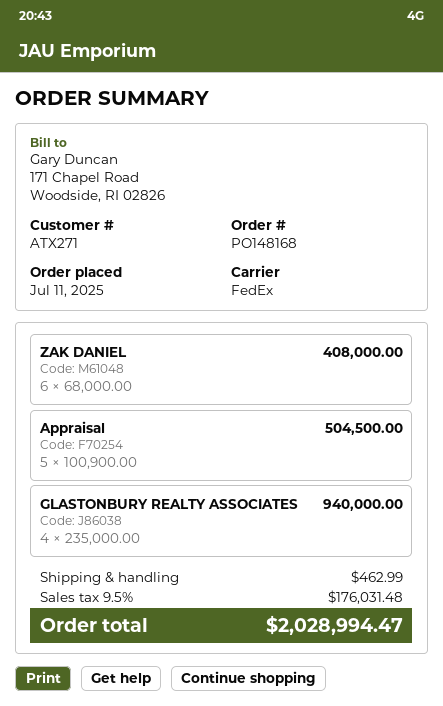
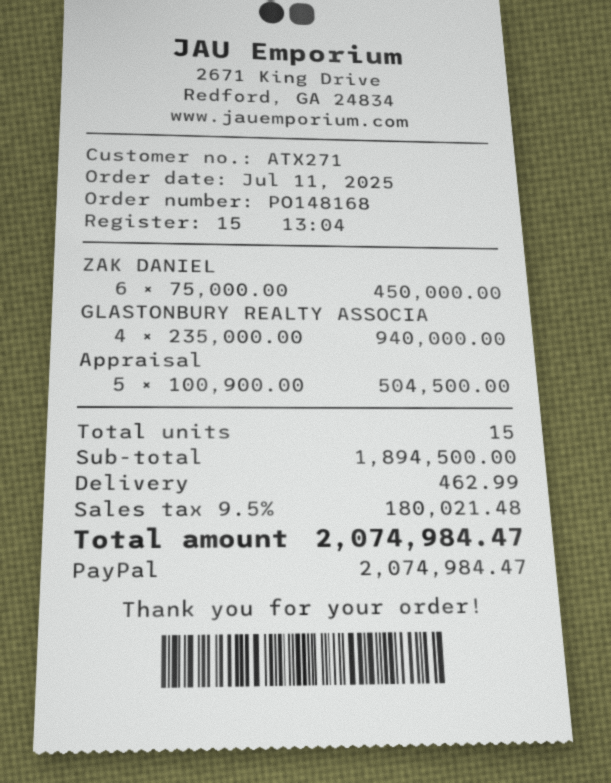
ZAK DANIEL: 6 x 68000.00 = 408000.00 -> 6 x 75000.00 = 450000.00
tax: 9.5% = 176031.48 -> 9.5% = 180021.48
total: 2028994.47 -> 2074984.47

